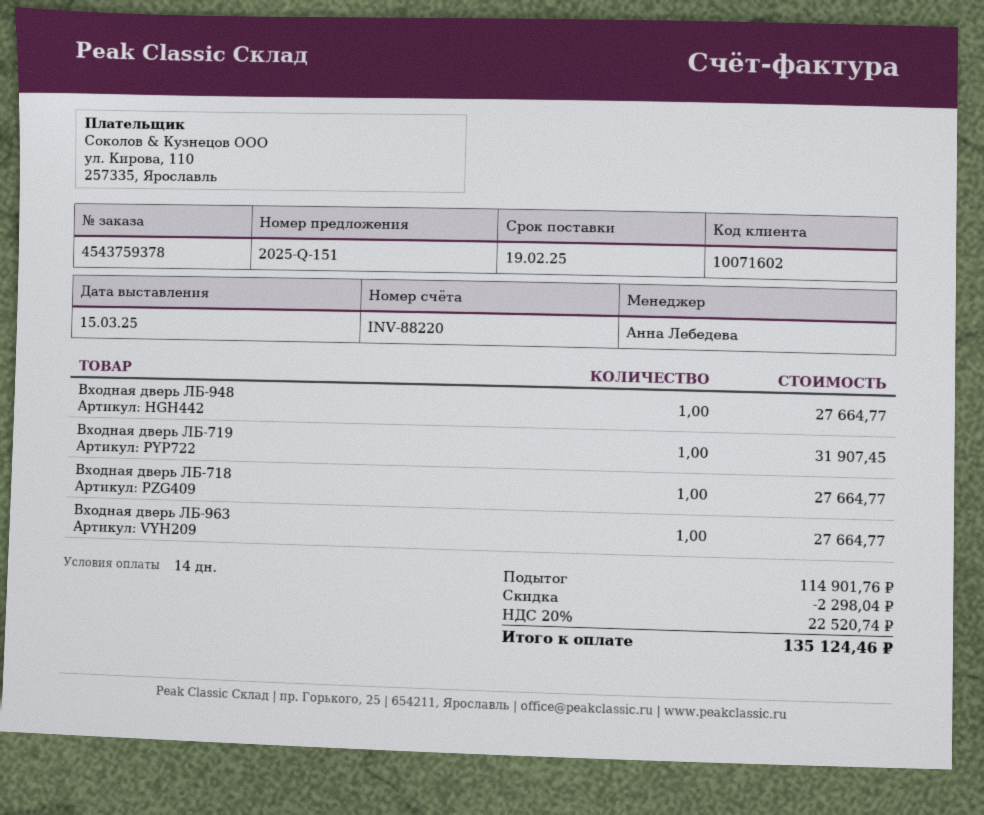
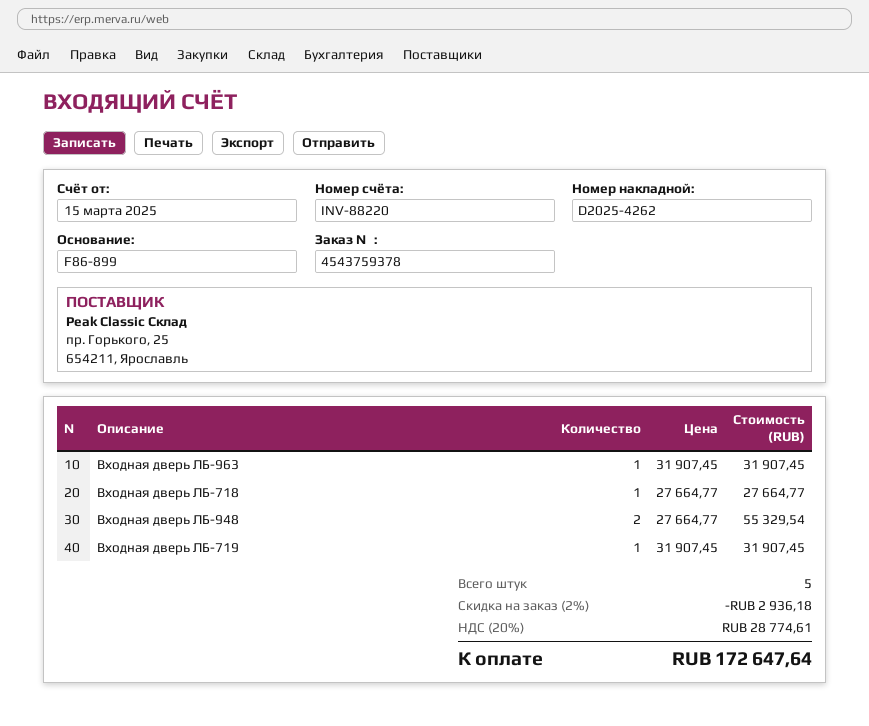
Входная дверь ЛБ-948: 1 for 27664.77 -> 2 for 55329.54
Входная дверь ЛБ-963: 1 for 27664.77 -> 1 for 31907.45
discount: 2298.04 -> 2936.18
tax: 20% = 22520.74 -> 20% = 28774.61
total: 135124.46 -> 172647.64

